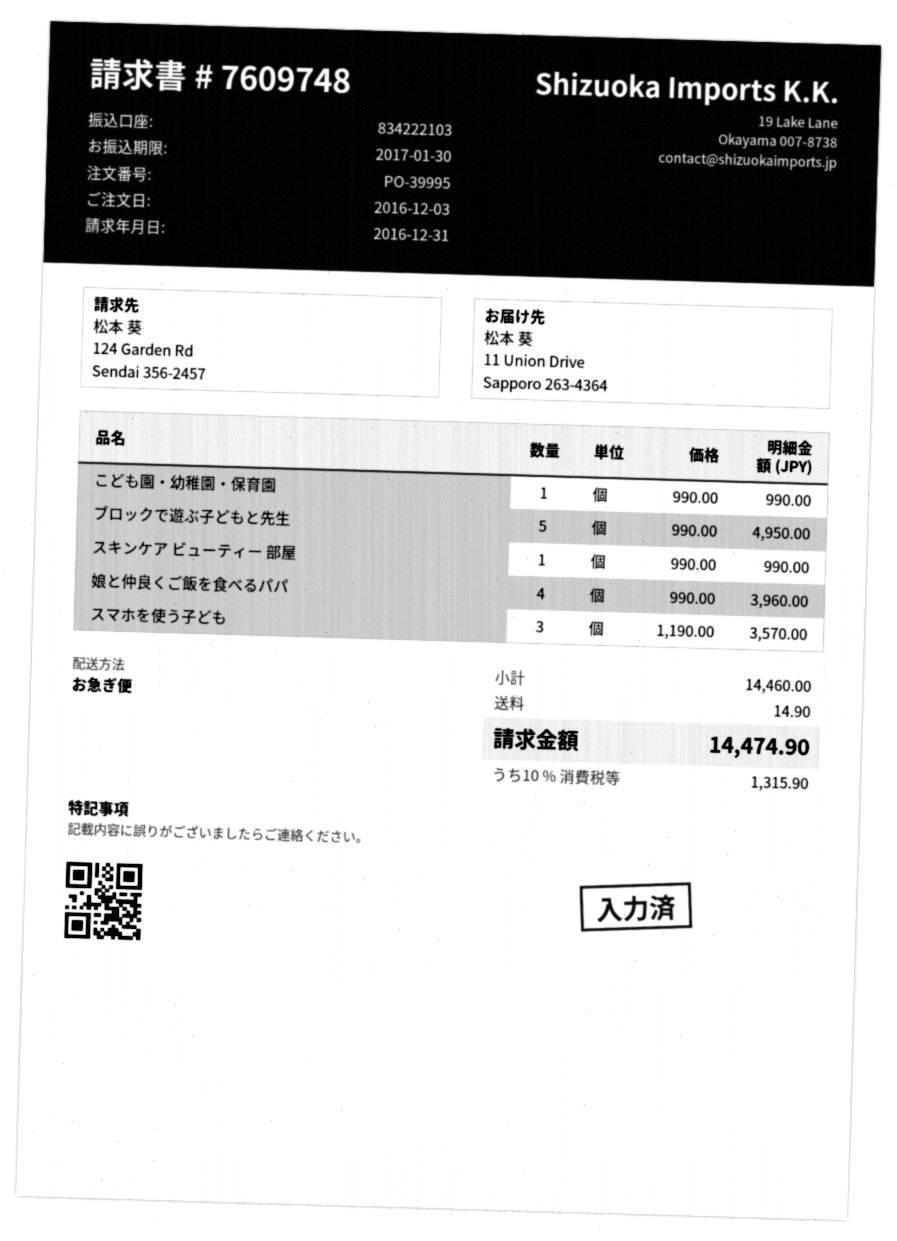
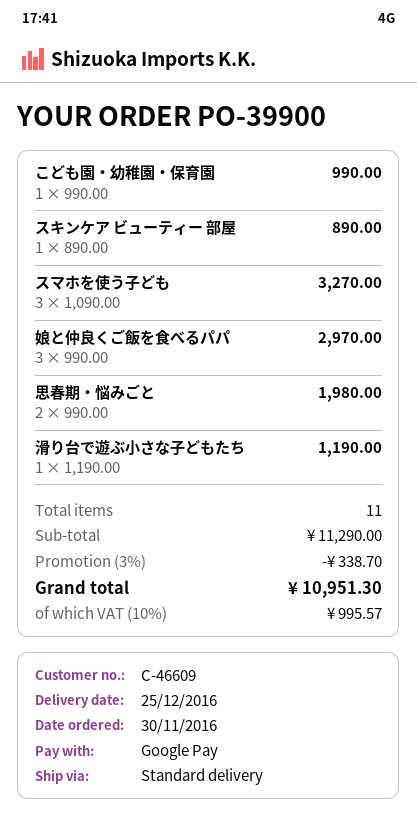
order number: PO-39995 -> PO-39900
order date: 2016-12-03 -> 2016-11-30
shipping method: express -> standard
ブロックで遊ぶ子どもと先生: 5 x 990.00 = 4950.00 -> none
スキンケア ビューティー 部屋: 1 x 990.00 = 990.00 -> 1 x 890.00 = 890.00
娘と仲良くご飯を食べるパパ: 4 x 990.00 = 3960.00 -> 3 x 990.00 = 2970.00
スマホを使う子ども: 3 x 1190.00 = 3570.00 -> 3 x 1090.00 = 3270.00
思春期・悩みごと: none -> 2 x 990.00 = 1980.00
滑り台で遊ぶ小さな子どもたち: none -> 1 x 1190.00 = 1190.00
subtotal: 14460.00 -> 11290.00
discount: none -> 3% = 338.70
shipping: 14.90 -> none
tax: 10% = 1315.90 -> 10% = 995.57
total: 14474.90 -> 10951.30

